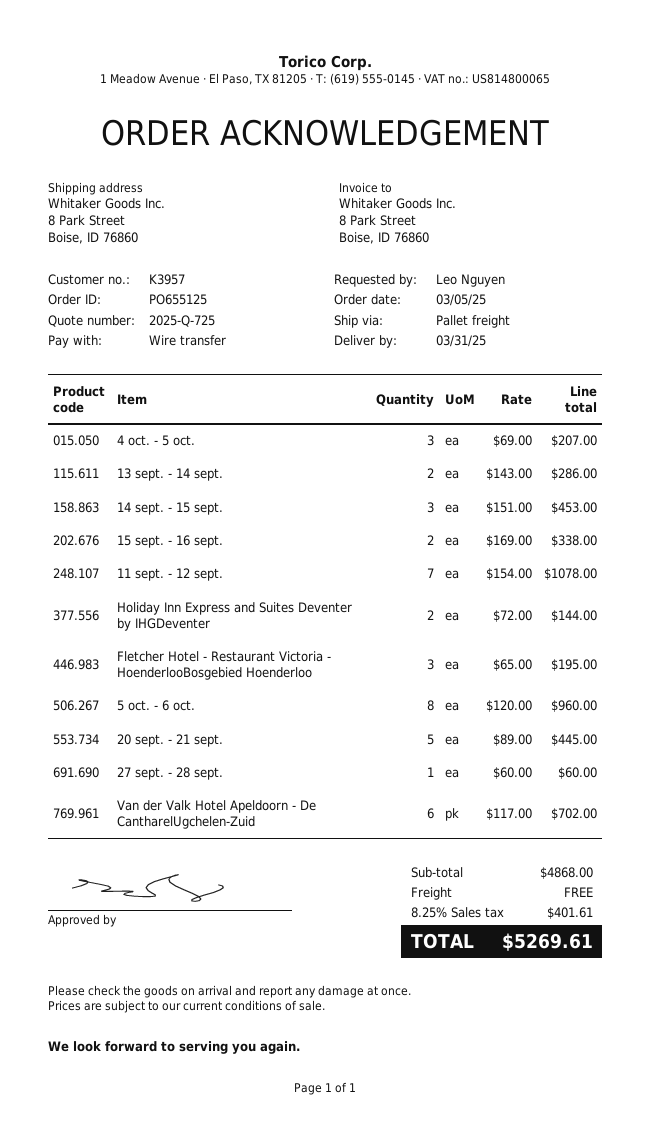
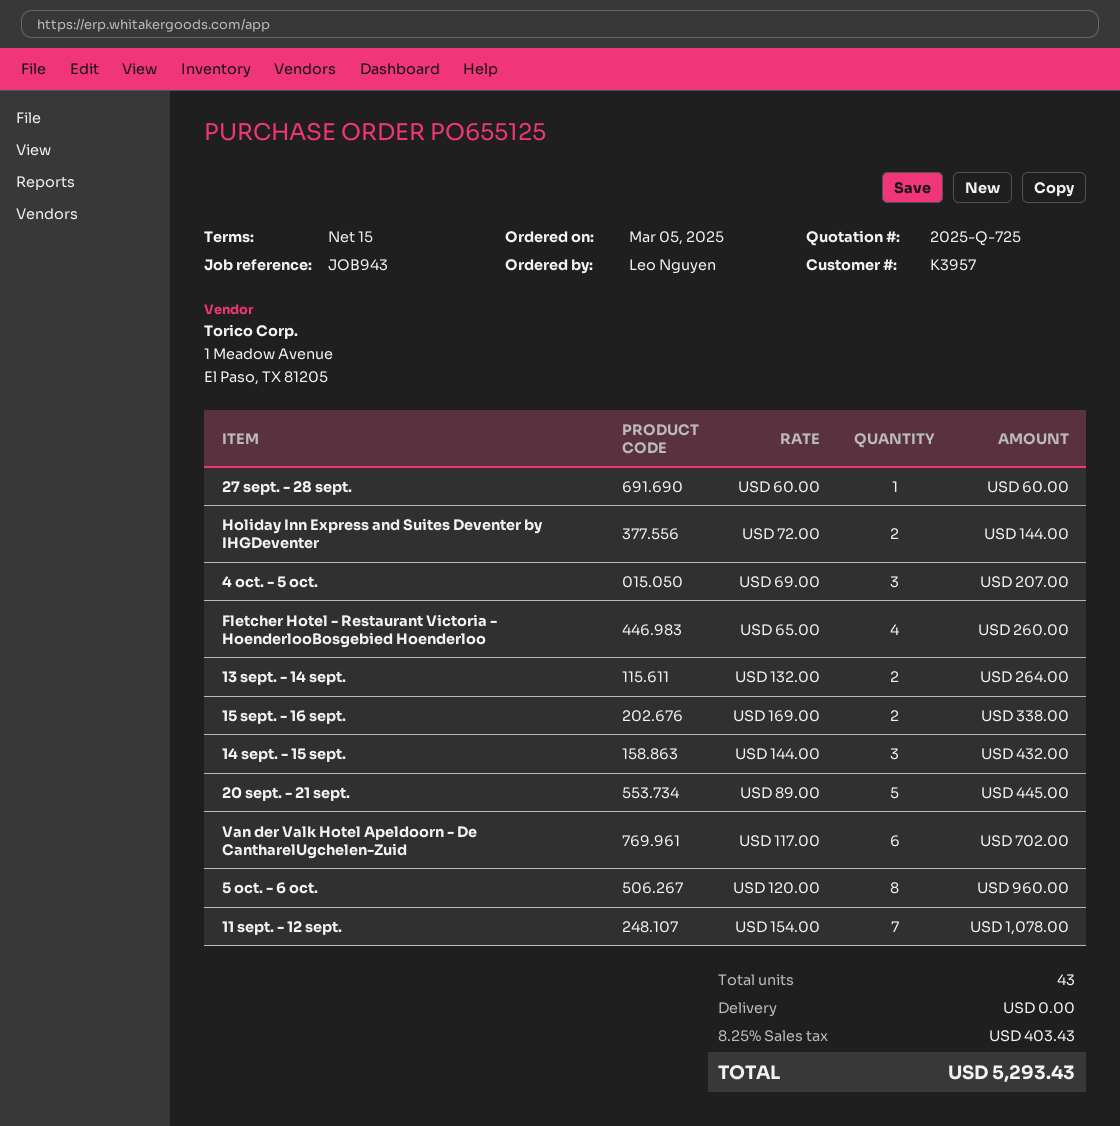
13 sept. - 14 sept.: 2 x 143.00 = 286.00 -> 2 x 132.00 = 264.00
14 sept. - 15 sept.: 3 x 151.00 = 453.00 -> 3 x 144.00 = 432.00
Fletcher Hotel - Restaurant Victoria - HoenderlooBosgebied Hoenderloo: 3 x 65.00 = 195.00 -> 4 x 65.00 = 260.00
tax: 8.25% = 401.61 -> 8.25% = 403.43
total: 5269.61 -> 5293.43

